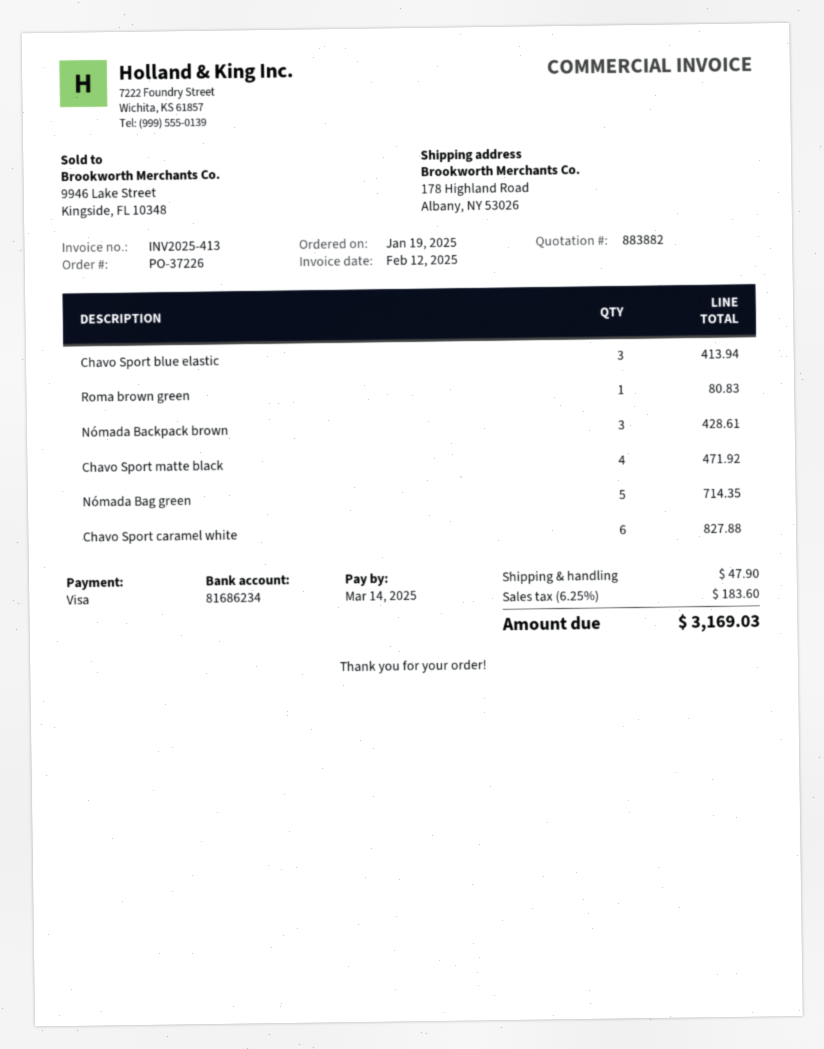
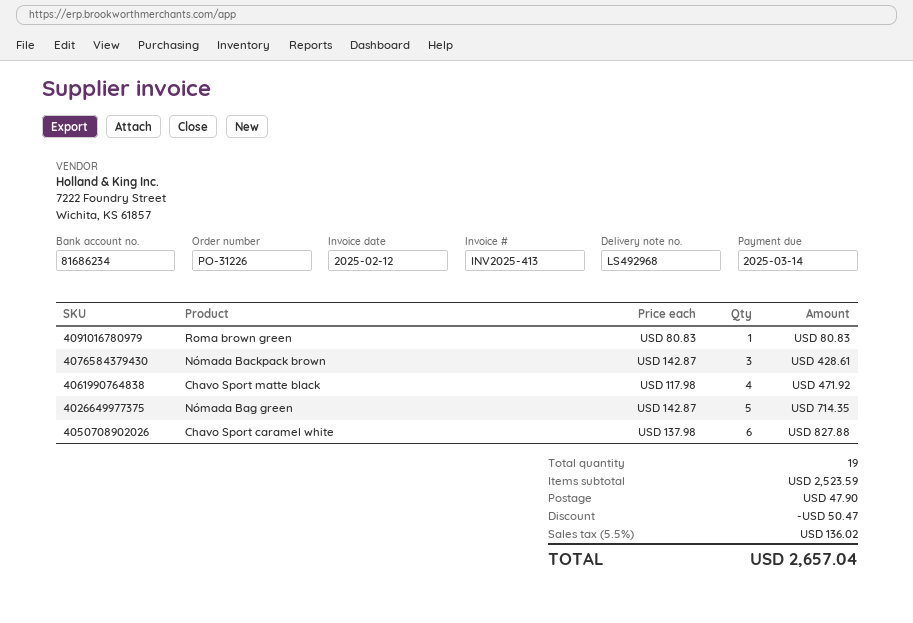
order number: PO-37226 -> PO-31226
Chavo Sport blue elastic: 3 for 413.94 -> none
discount: none -> 50.47
tax: 6.25% = 183.60 -> 5.5% = 136.02
total: 3169.03 -> 2657.04

